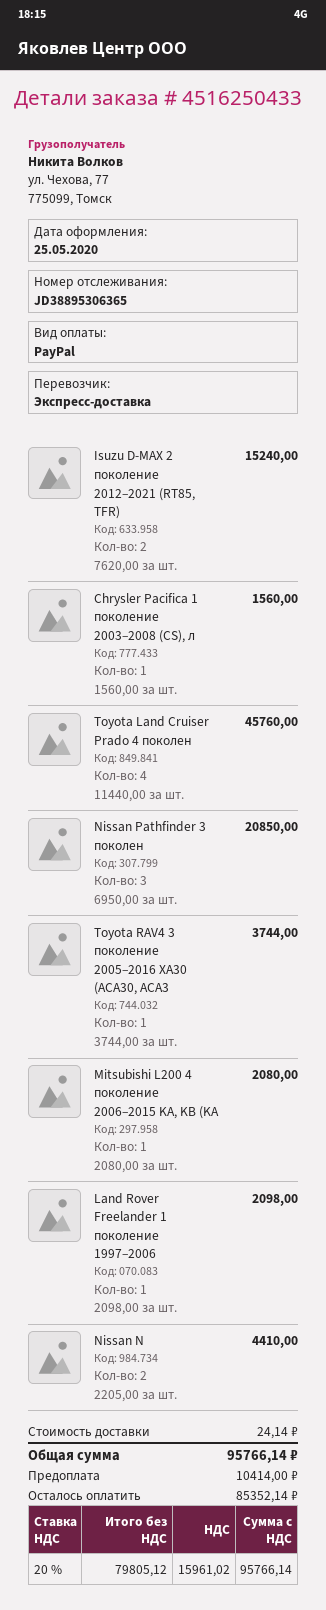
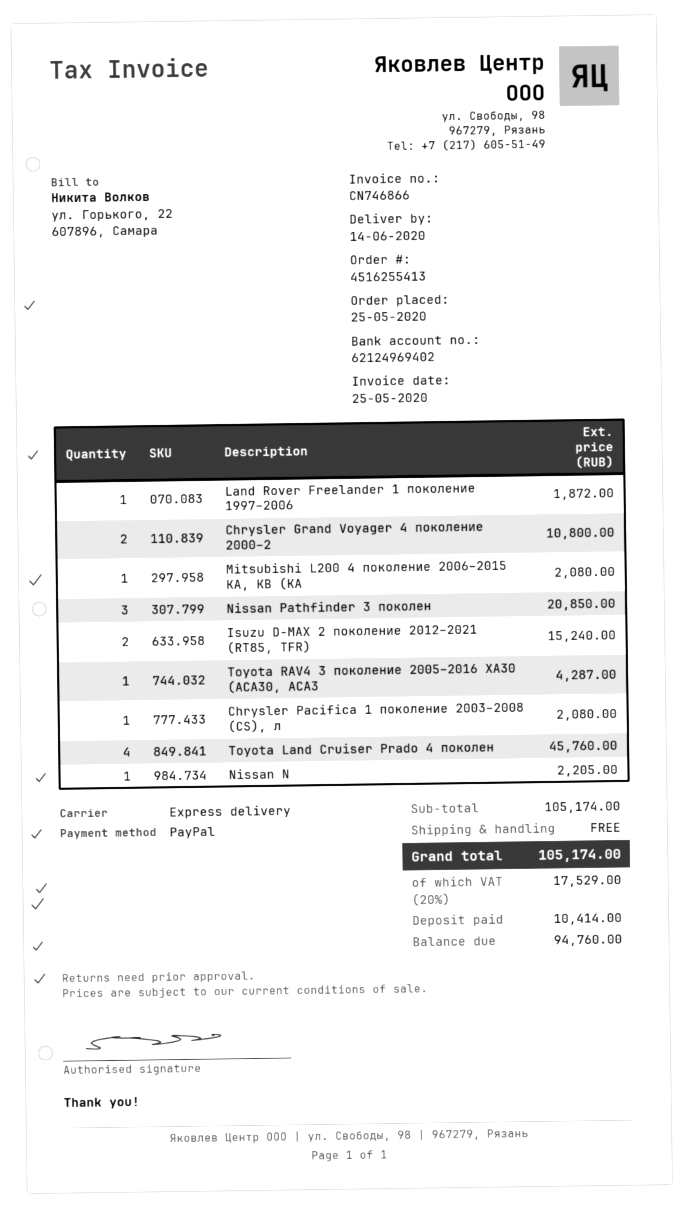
order number: 4516250433 -> 4516255413
Chrysler Pacifica 1 поколение 2003–2008 (CS), л: 1 for 1560.00 -> 1 for 2080.00
Toyota RAV4 3 поколение 2005–2016 XA30 (ACA30, ACA3: 1 for 3744.00 -> 1 for 4287.00
Land Rover Freelander 1 поколение 1997–2006: 1 for 2098.00 -> 1 for 1872.00
Nissan N: 2 for 4410.00 -> 1 for 2205.00
Chrysler Grand Voyager 4 поколение 2000–2: none -> 2 for 10800.00
shipping: 24.14 -> 0.00
tax: 20% = 15961.02 -> 20% = 17529.00
total: 95766.14 -> 105174.00
balance: 85352.14 -> 94760.00

